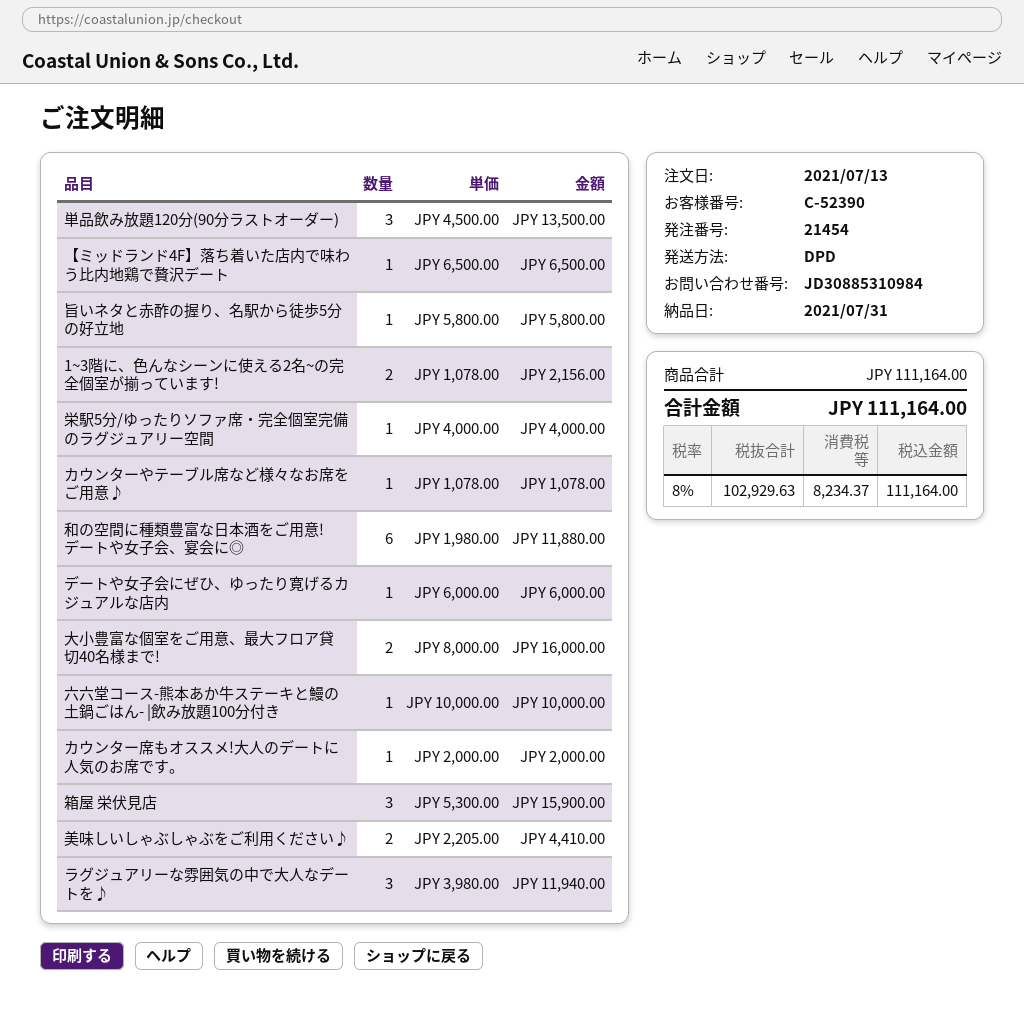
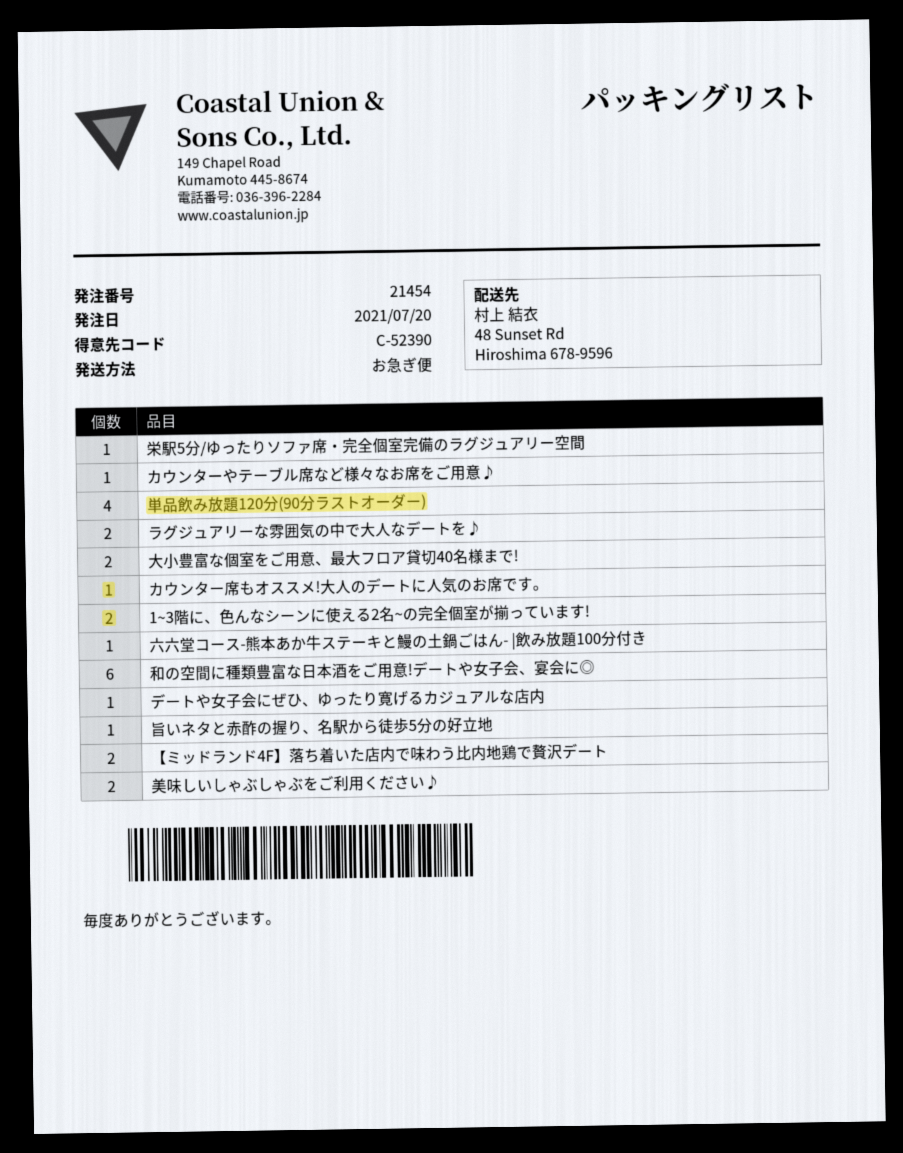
order date: 2021-07-13 -> 2021-07-20
shipping method: DPD -> express
単品飲み放題120分(90分ラストオーダー): 3 -> 4
【ミッドランド4F】落ち着いた店内で味わう比内地鶏で贅沢デート: 1 -> 2
箱屋 栄伏見店: 3 -> none
ラグジュアリーな雰囲気の中で大人なデートを♪: 3 -> 2

